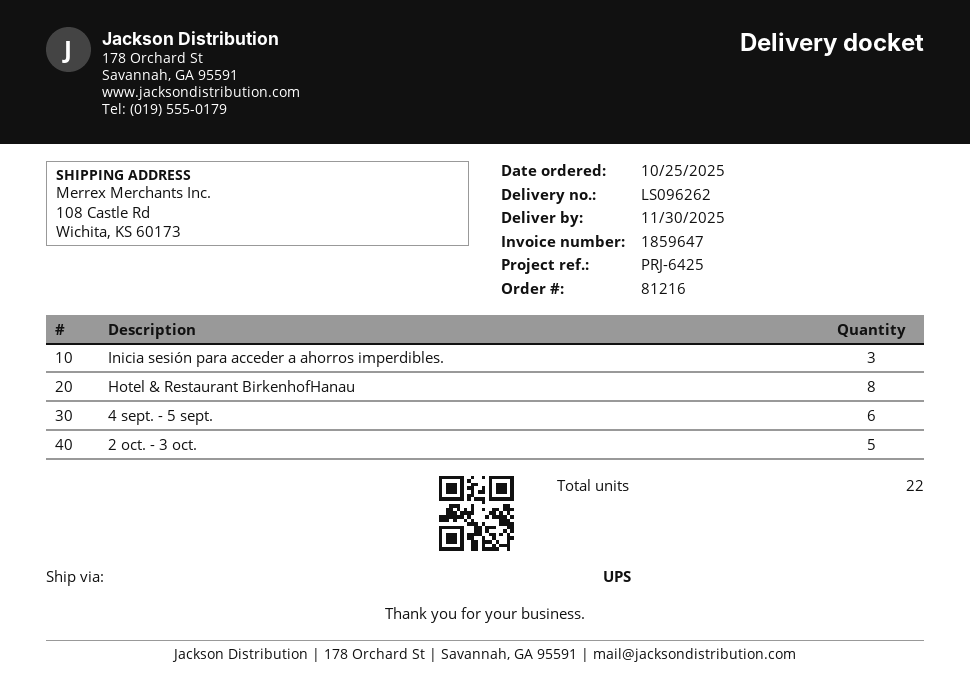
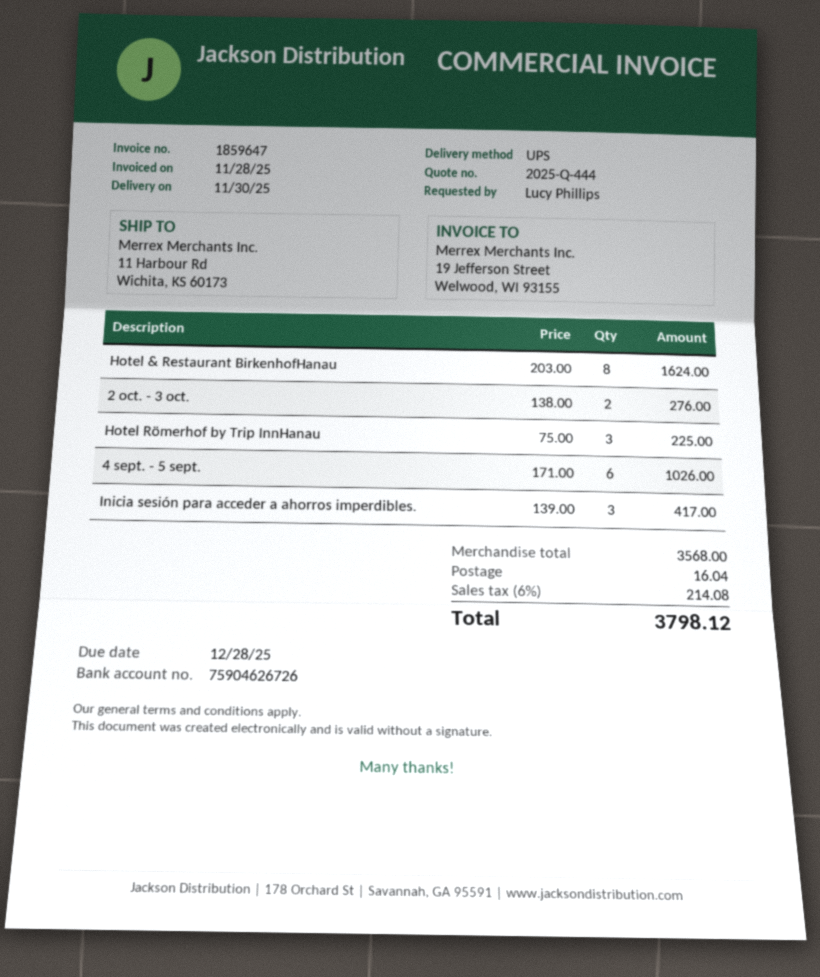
ship to: 108 Castle Rd, Wichita, KS 60173 -> 11 Harbour Rd, Wichita, KS 60173
2 oct. - 3 oct.: 5 -> 2
Hotel Römerhof by Trip InnHanau: none -> 3

